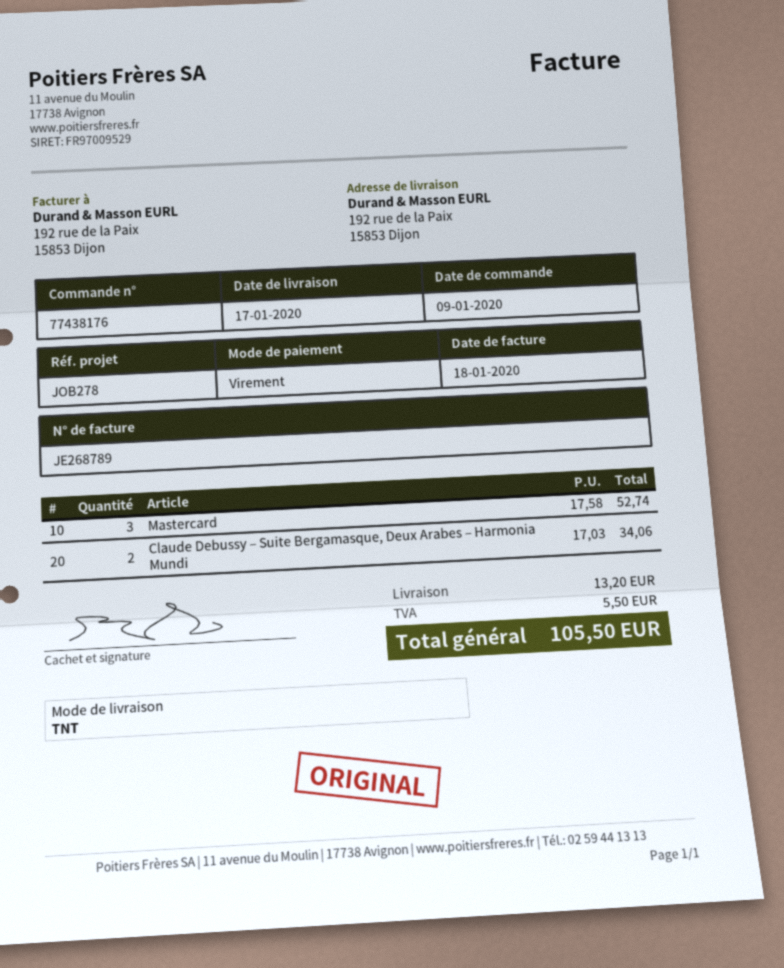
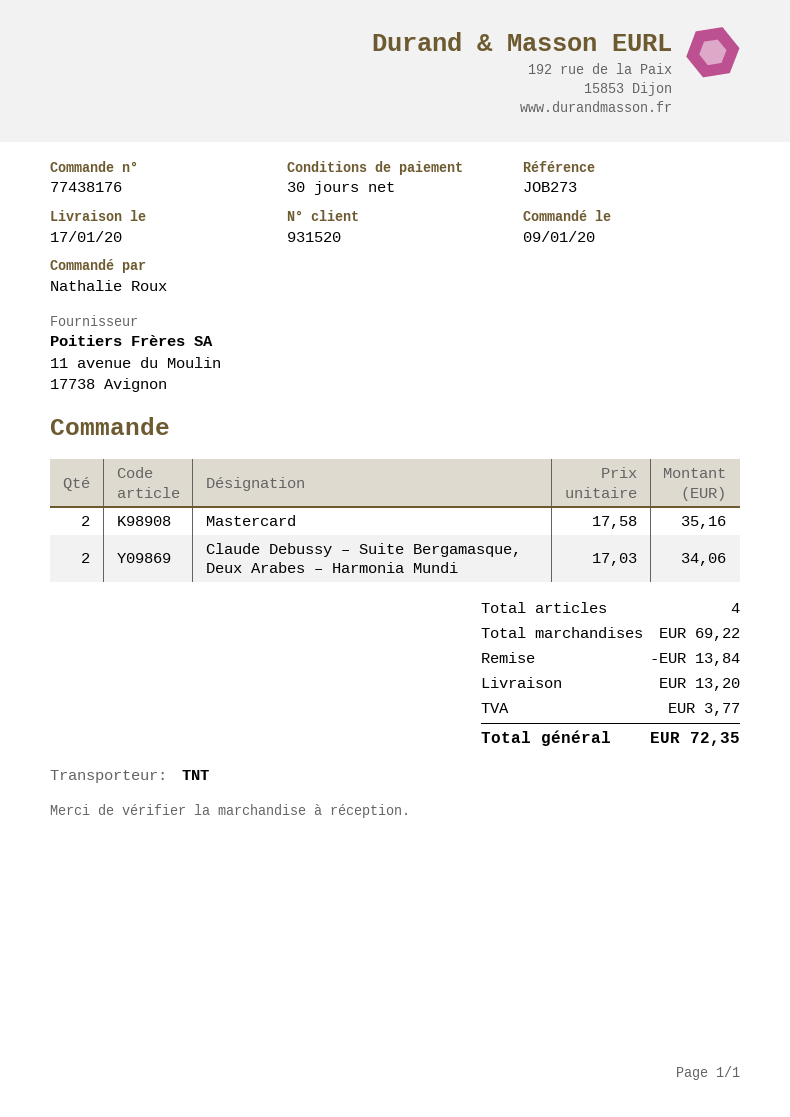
reference: JOB278 -> JOB273
Mastercard: 3 x 17.58 = 52.74 -> 2 x 17.58 = 35.16
discount: none -> 13.84
tax: 5.50 -> 3.77
total: 105.50 -> 72.35

